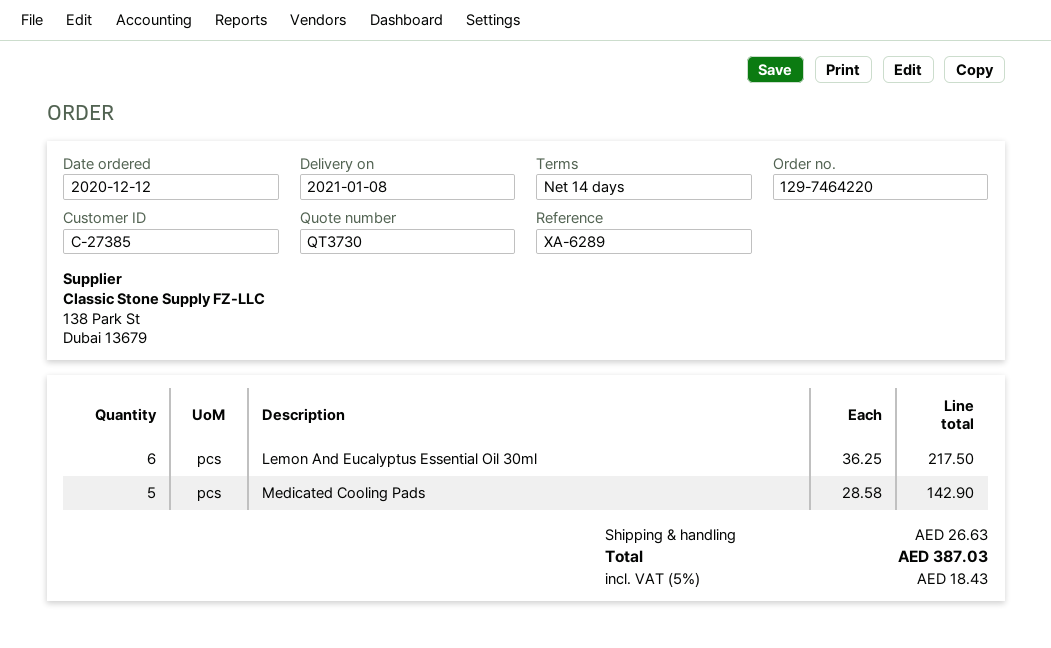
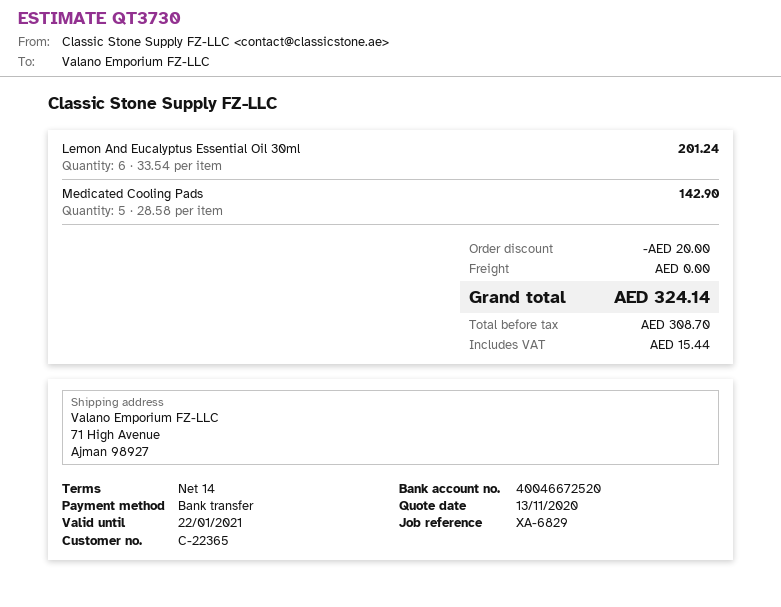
customer number: C-27385 -> C-22365
reference: XA-6289 -> XA-6829
Lemon And Eucalyptus Essential Oil 30ml: 6 x 36.25 = 217.50 -> 6 x 33.54 = 201.24
discount: none -> 20.00
shipping: 26.63 -> 0.00
tax: 18.43 -> 15.44
total: 387.03 -> 324.14

